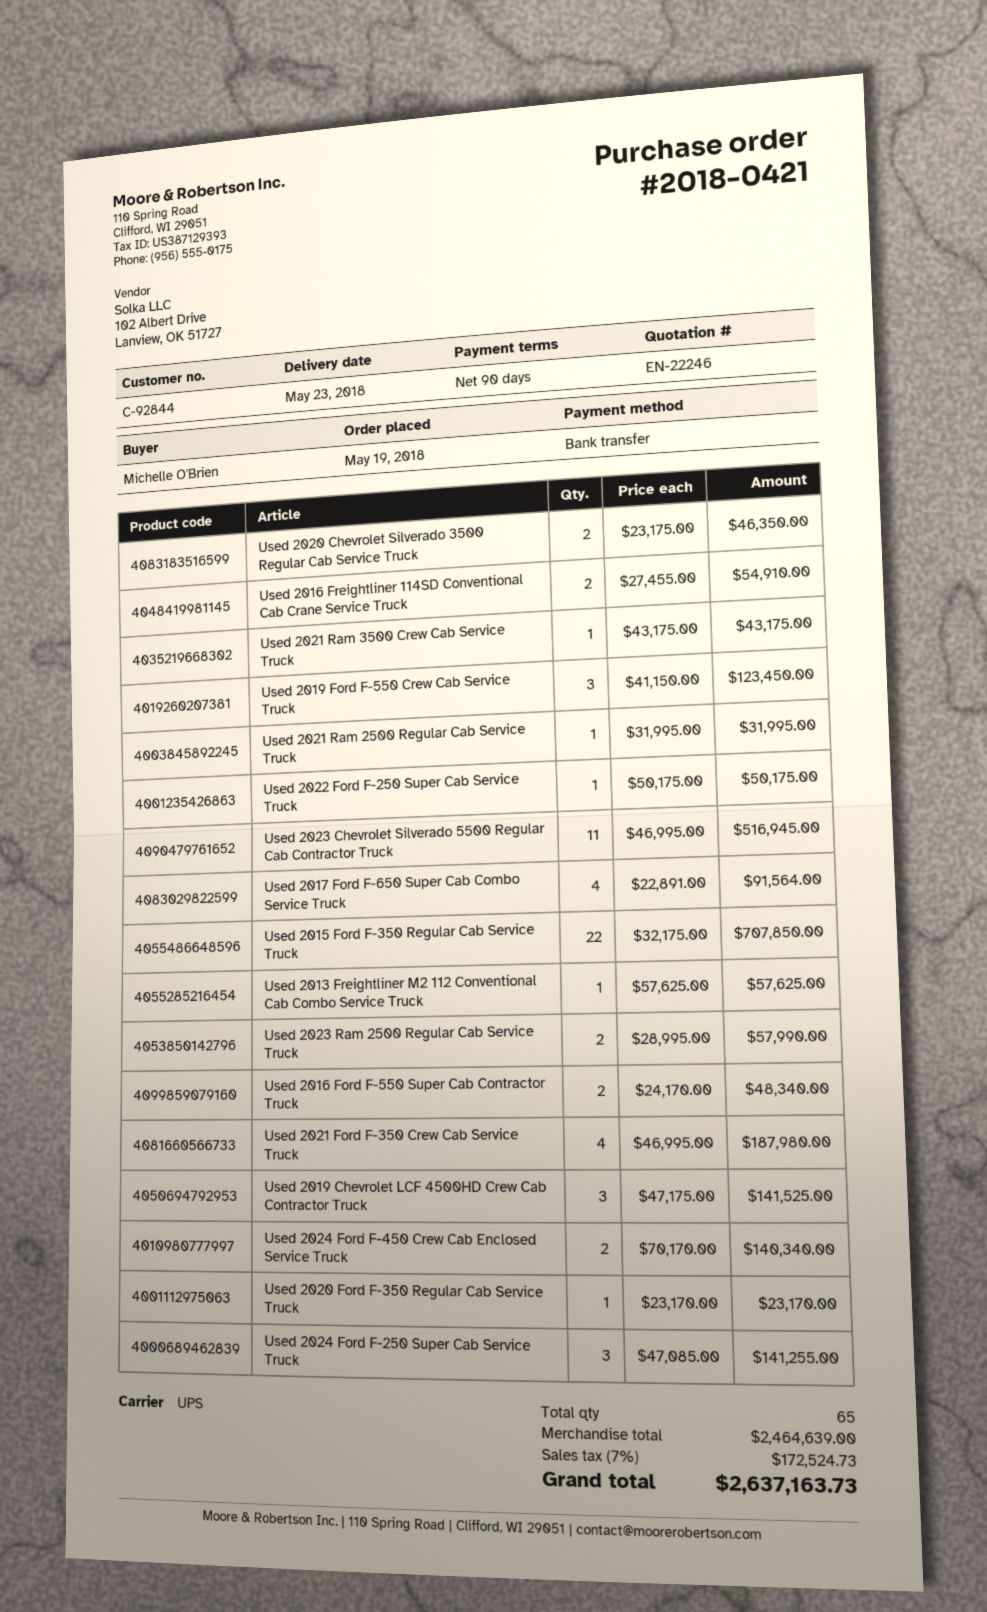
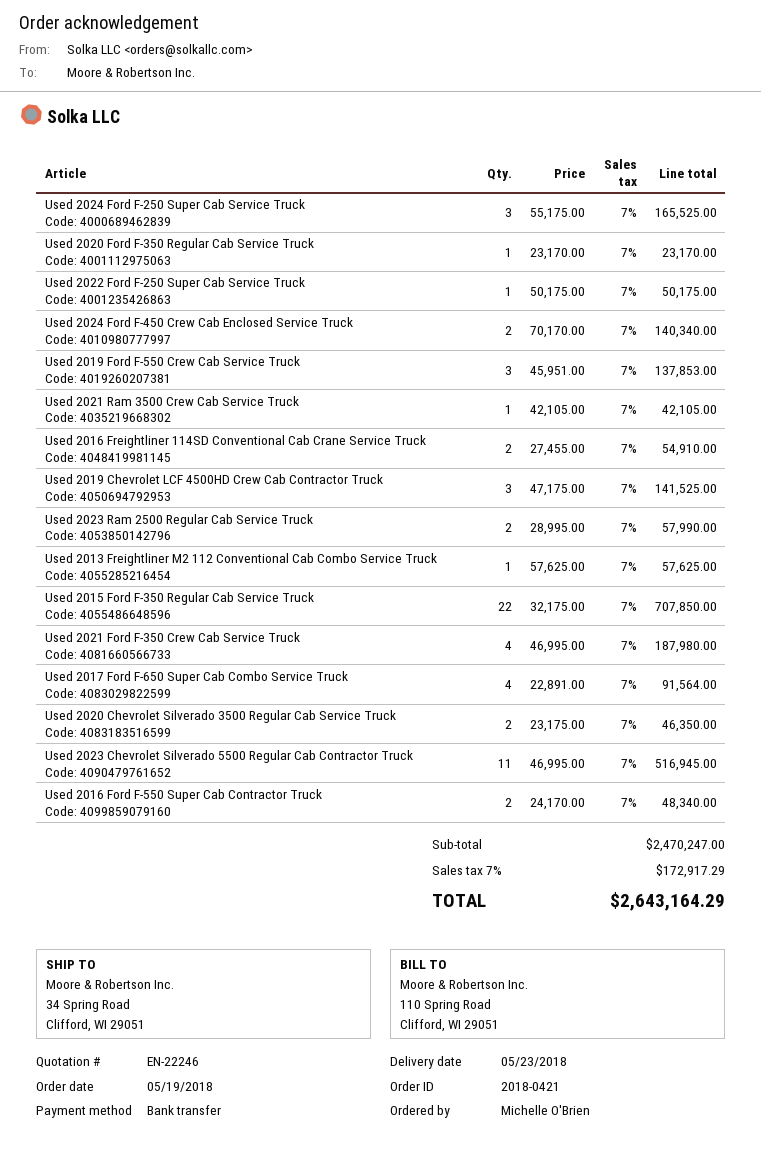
Used 2021 Ram 3500 Crew Cab Service Truck: 1 x 43175.00 = 43175.00 -> 1 x 42105.00 = 42105.00
Used 2019 Ford F-550 Crew Cab Service Truck: 3 x 41150.00 = 123450.00 -> 3 x 45951.00 = 137853.00
Used 2021 Ram 2500 Regular Cab Service Truck: 1 x 31995.00 = 31995.00 -> none
Used 2024 Ford F-250 Super Cab Service Truck: 3 x 47085.00 = 141255.00 -> 3 x 55175.00 = 165525.00
subtotal: 2464639.00 -> 2470247.00
tax: 7% = 172524.73 -> 7% = 172917.29
total: 2637163.73 -> 2643164.29

